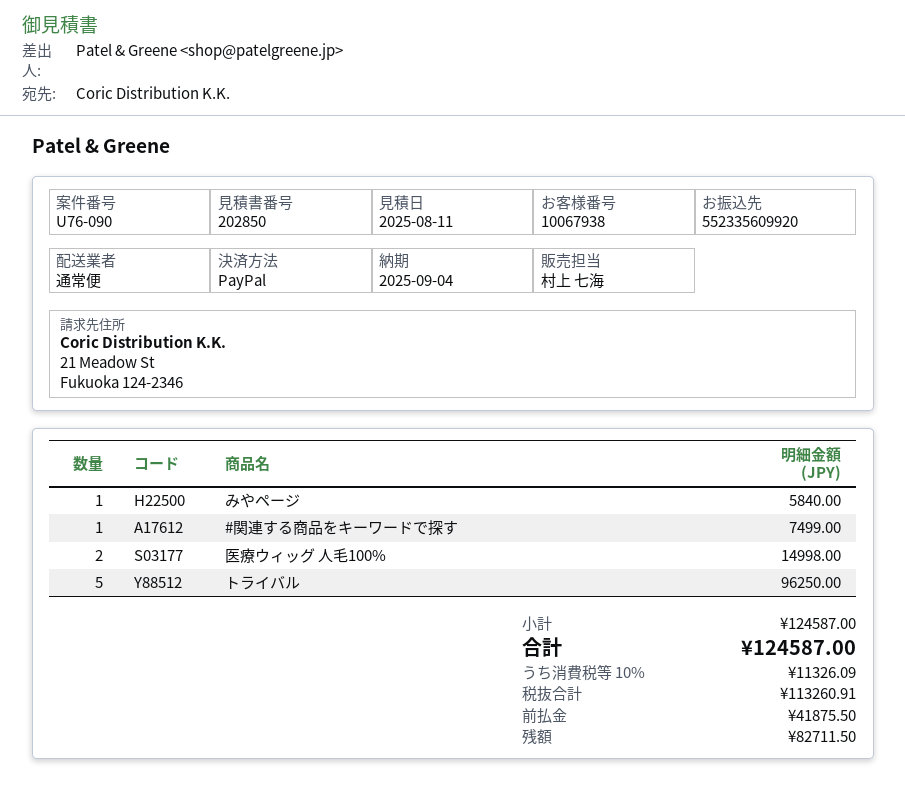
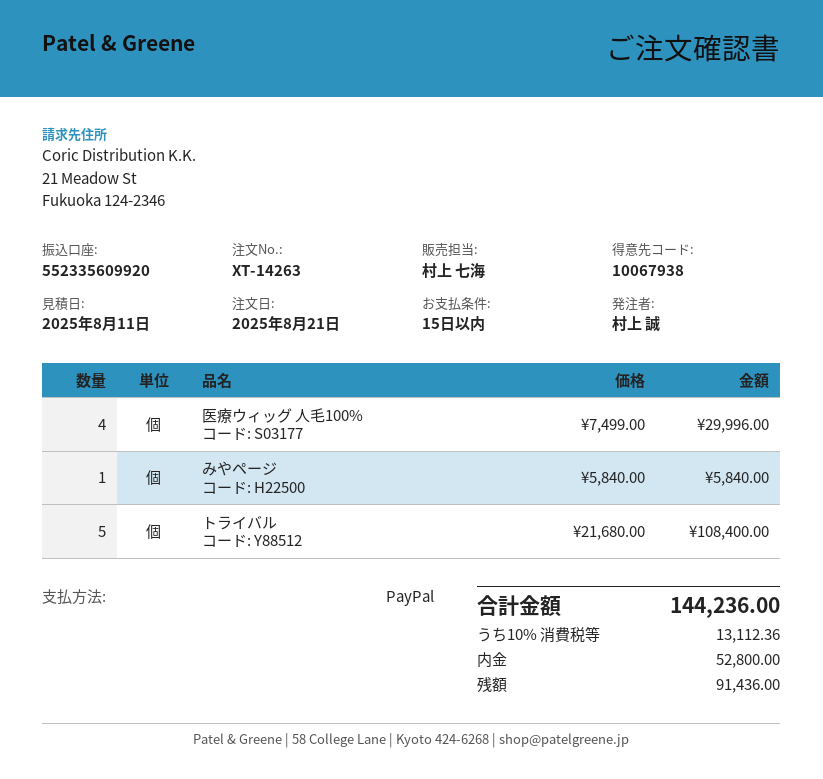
#関連する商品をキーワードで探す: 1 for 7499.00 -> none
医療ウィッグ 人毛100%: 2 for 14998.00 -> 4 for 29996.00
トライバル: 5 for 96250.00 -> 5 for 108400.00
tax: 10% = 11326.09 -> 10% = 13112.36
total: 124587.00 -> 144236.00
deposit: 41875.50 -> 52800.00
balance: 82711.50 -> 91436.00

